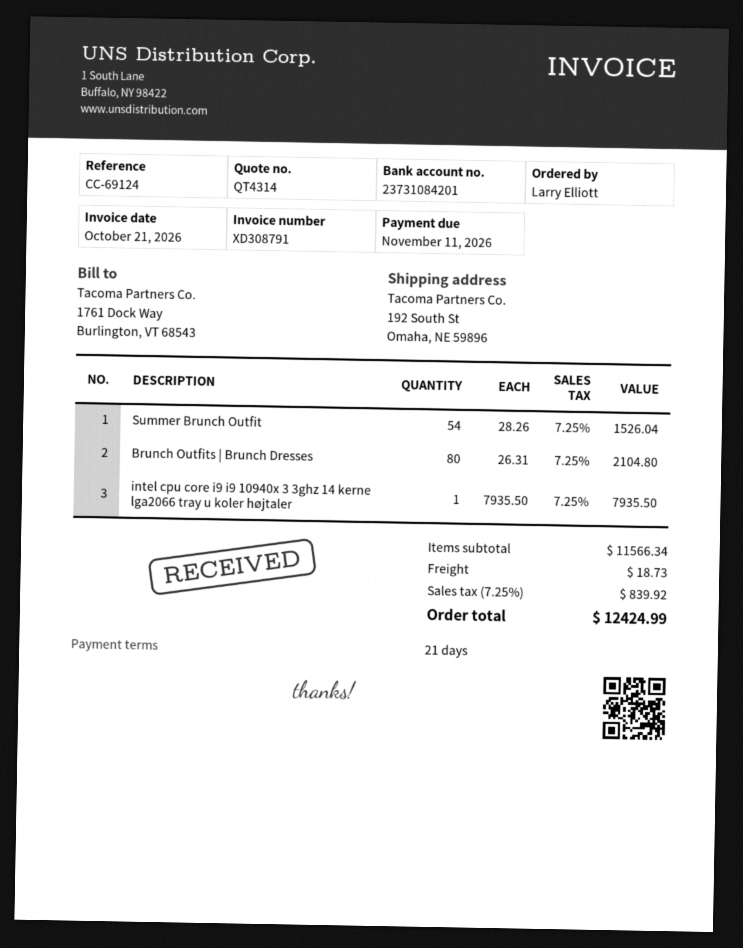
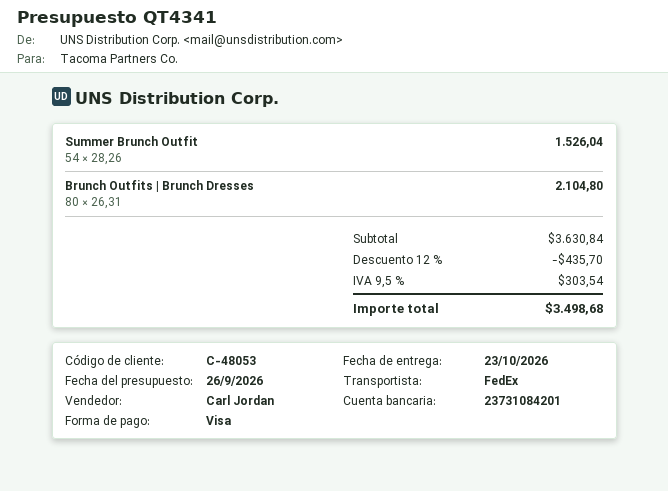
quote number: QT4314 -> QT4341
intel cpu core i9 i9 10940x 3 3ghz 14 kerne lga2066 tray u koler højtaler: 1 x 7935.50 = 7935.50 -> none
subtotal: 11566.34 -> 3630.84
discount: none -> 12% = 435.70
shipping: 18.73 -> none
tax: 7.25% = 839.92 -> 9.5% = 303.54
total: 12424.99 -> 3498.68

